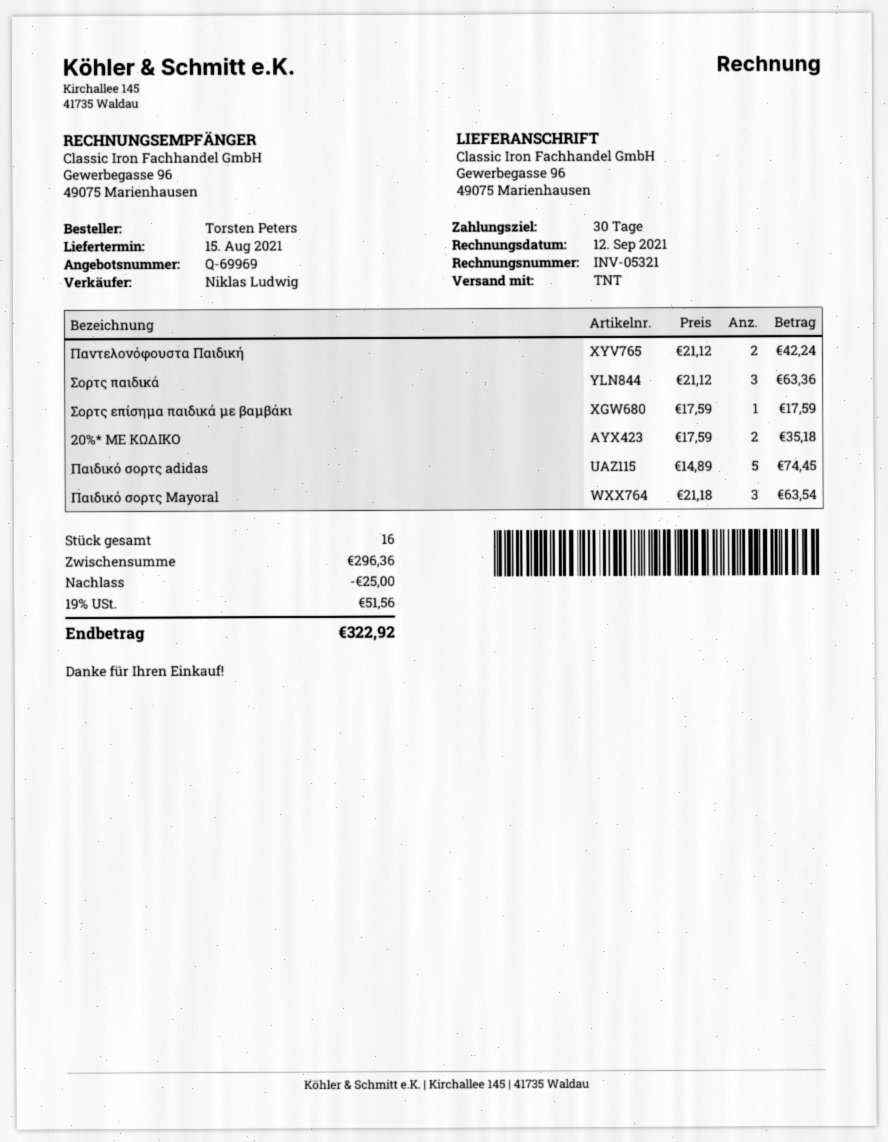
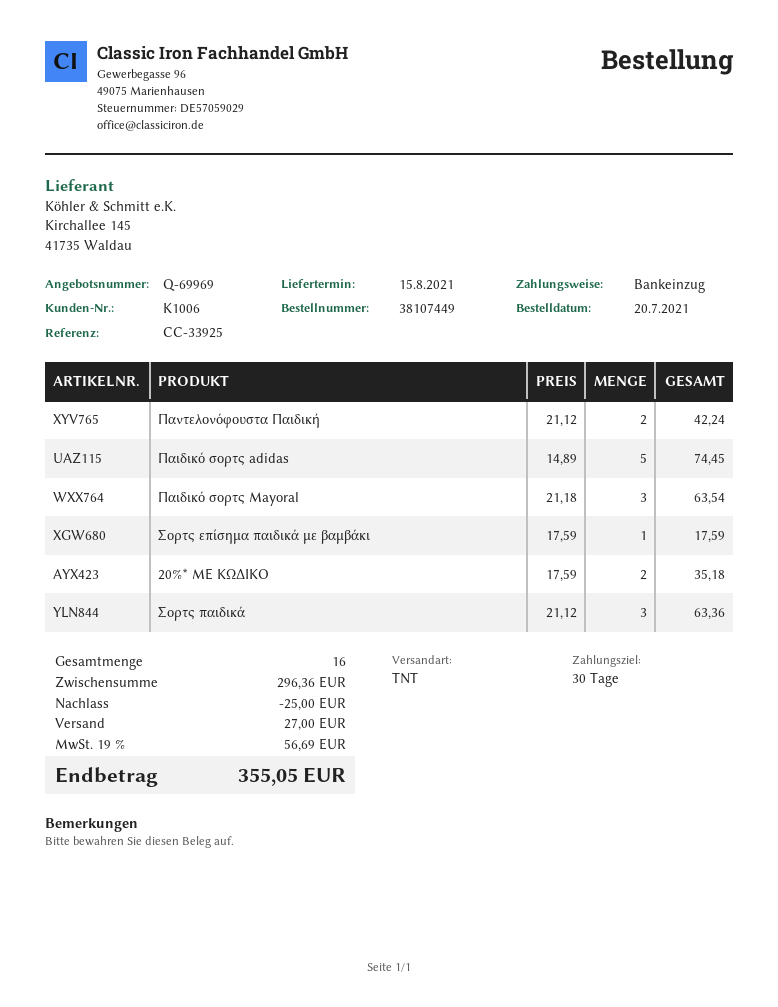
shipping: none -> 27.00
tax: 19% = 51.56 -> 19% = 56.69
total: 322.92 -> 355.05

